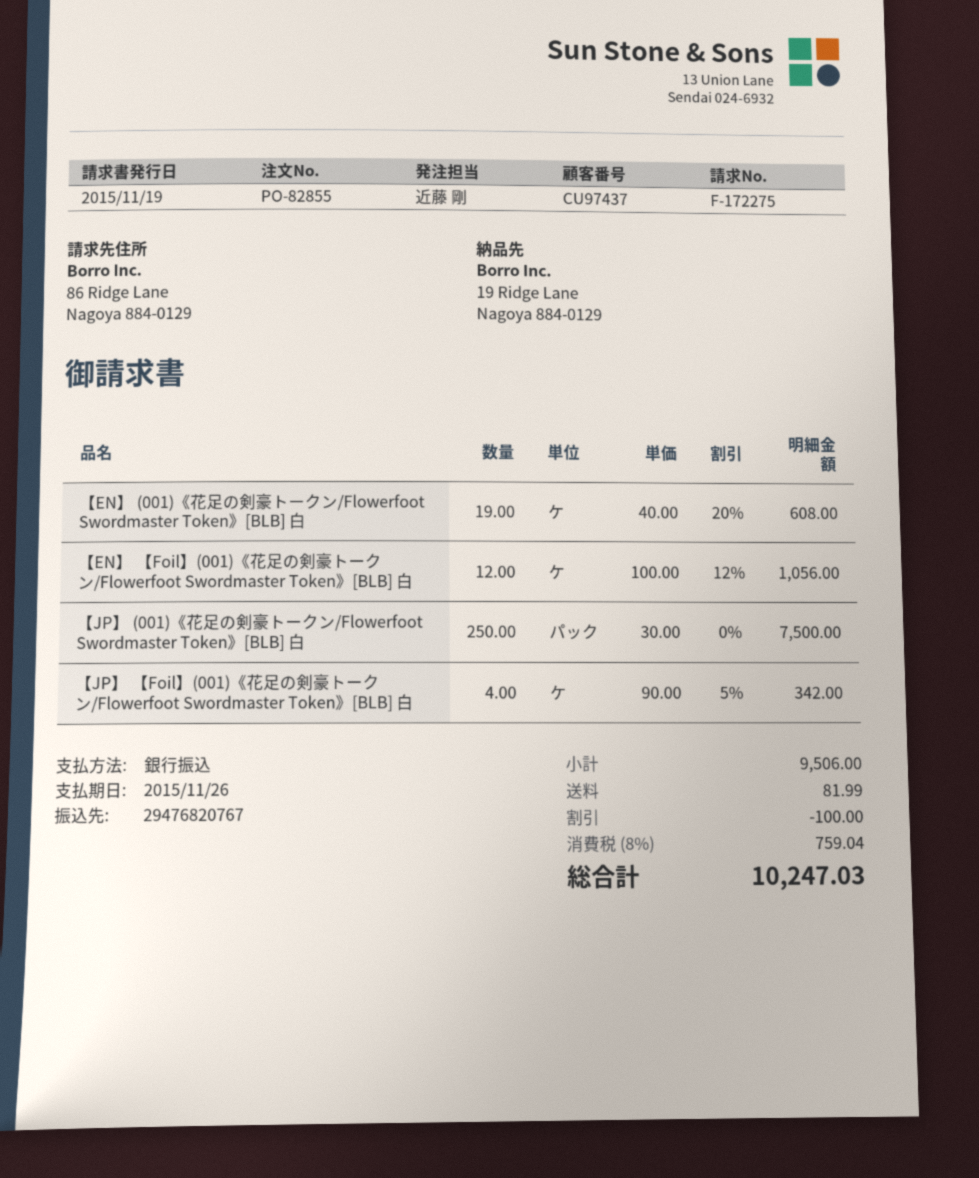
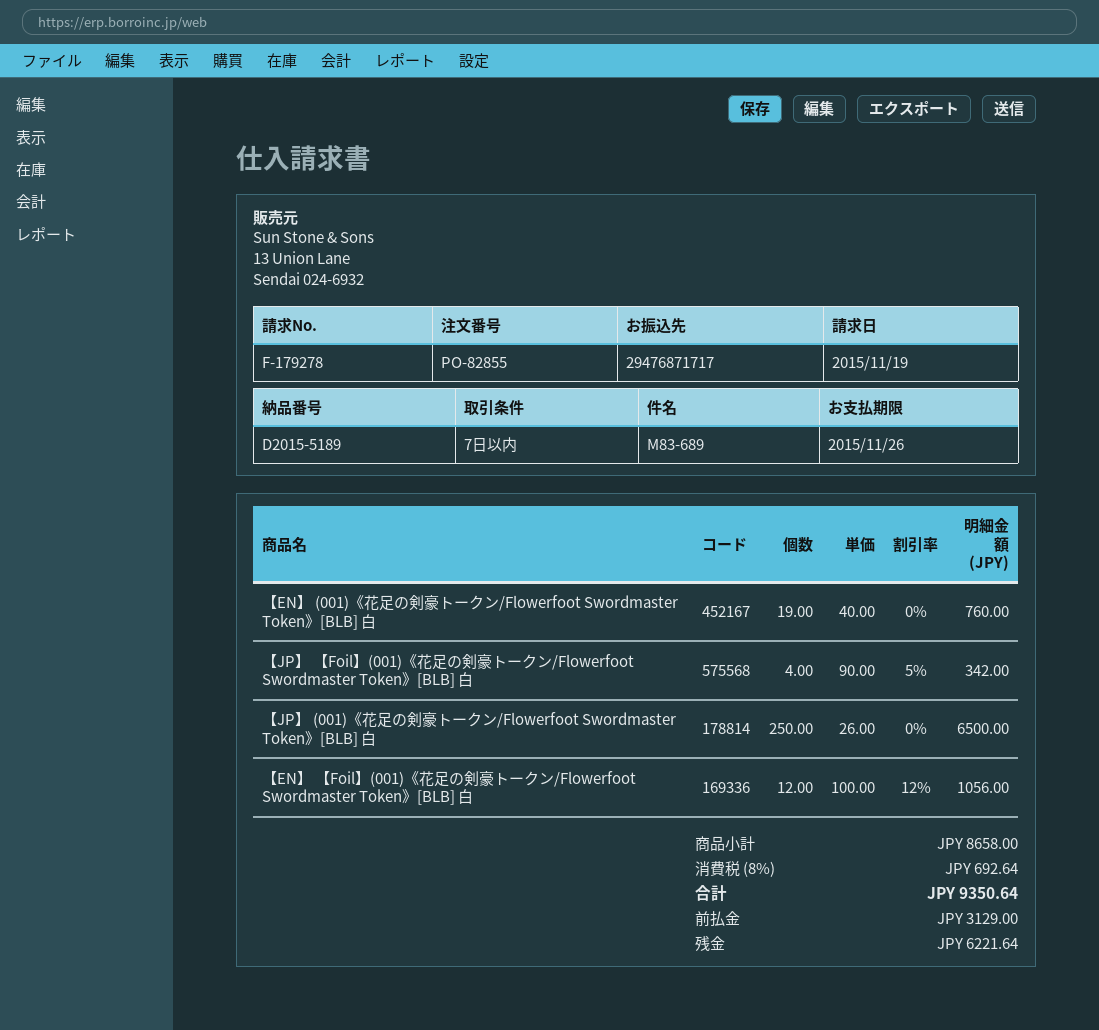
invoice number: F-172275 -> F-179278
bank account: 29476820767 -> 29476871717
【EN】 (001)《花足の剣豪トークン/Flowerfoot Swordmaster Token》[BLB] 白: 19 x 40.00 - 20% = 608.00 -> 19 x 40.00 = 760.00
【JP】 (001)《花足の剣豪トークン/Flowerfoot Swordmaster Token》[BLB] 白: 250 x 30.00 = 7500.00 -> 250 x 26.00 = 6500.00
subtotal: 9506.00 -> 8658.00
discount: 100.00 -> none
shipping: 81.99 -> none
tax: 8% = 759.04 -> 8% = 692.64
total: 10247.03 -> 9350.64

